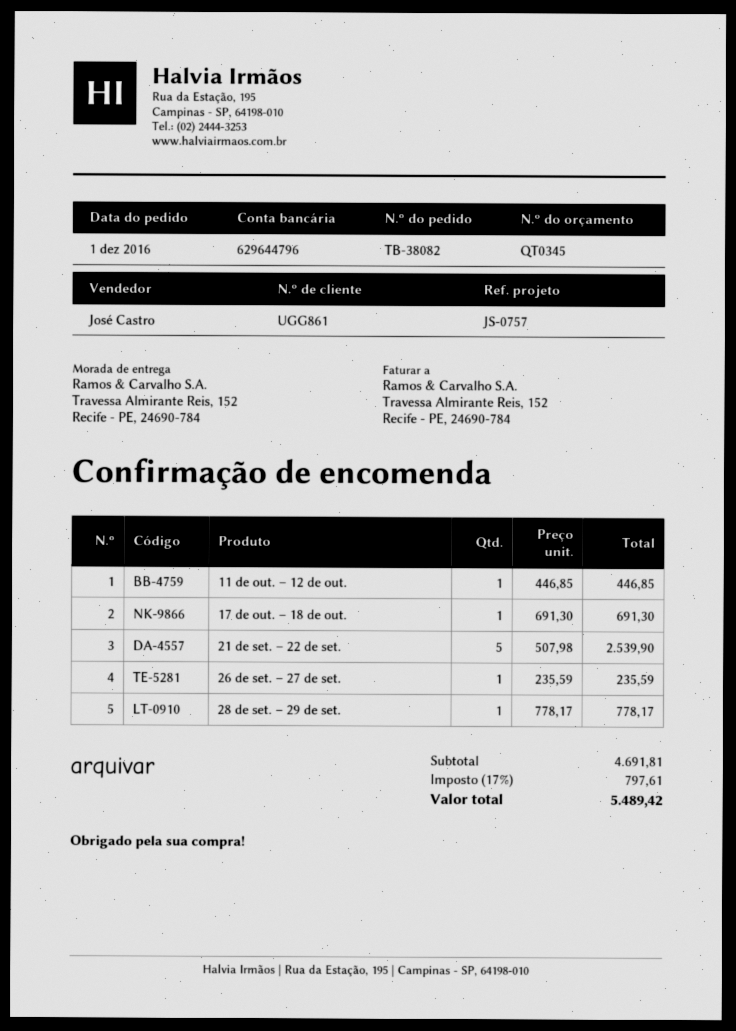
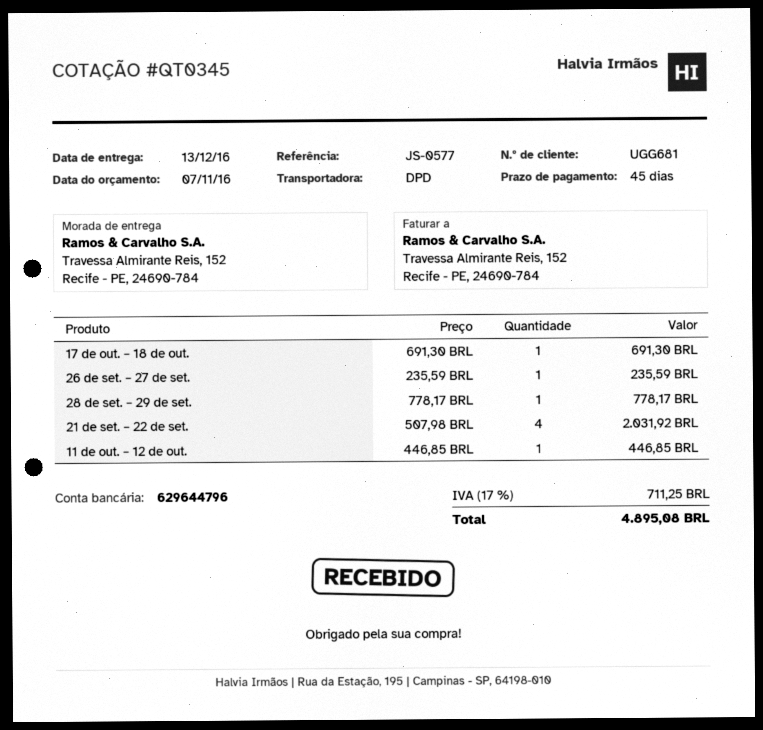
customer number: UGG861 -> UGG681
reference: JS-0757 -> JS-0577
21 de set. – 22 de set.: 5 x 507.98 = 2539.90 -> 4 x 507.98 = 2031.92
tax: 17% = 797.61 -> 17% = 711.25
total: 5489.42 -> 4895.08

